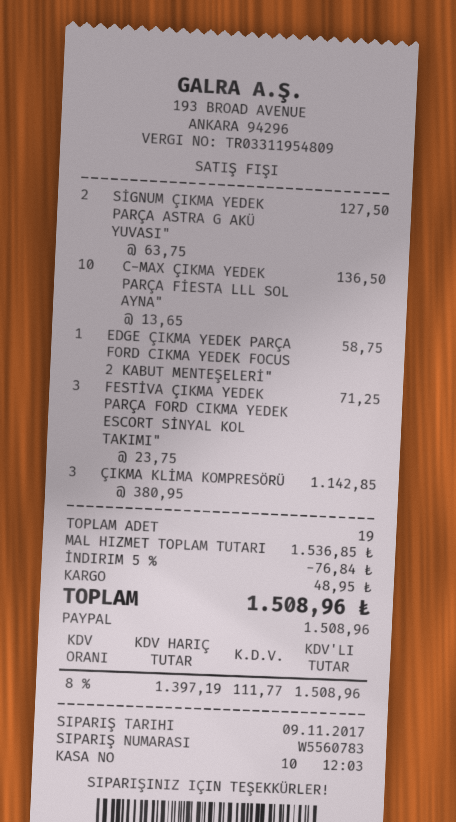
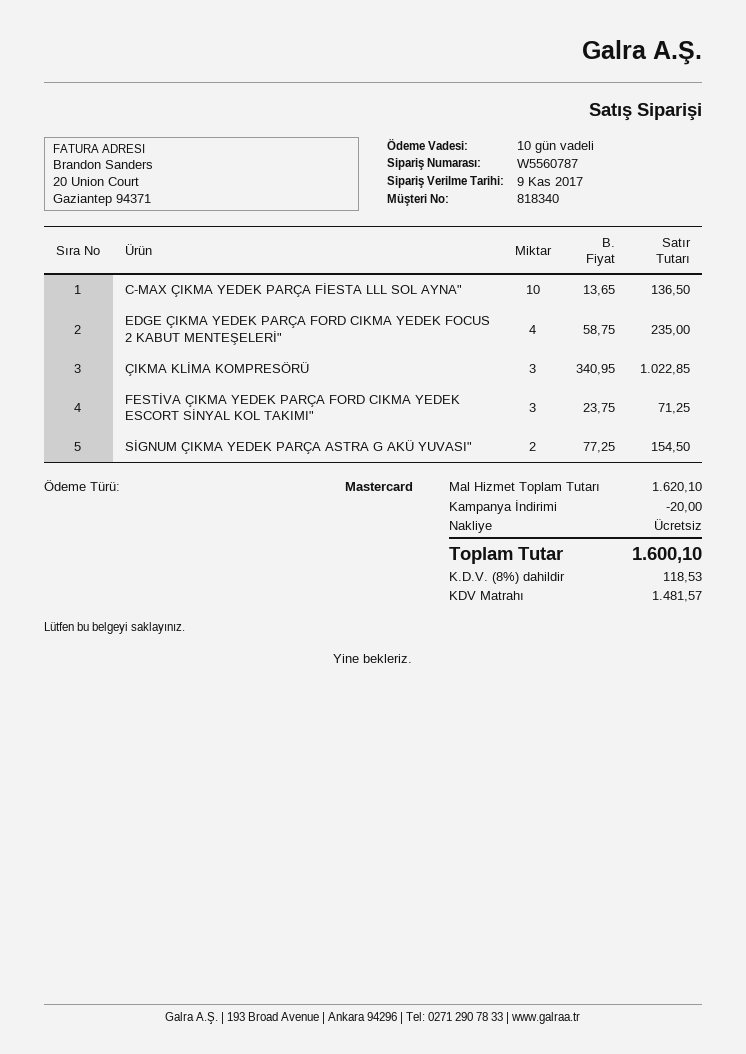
order number: W5560783 -> W5560787
payment method: PayPal -> Mastercard
SİGNUM ÇIKMA YEDEK PARÇA ASTRA G AKÜ YUVASI": 2 x 63.75 = 127.50 -> 2 x 77.25 = 154.50
EDGE ÇIKMA YEDEK PARÇA FORD CIKMA YEDEK FOCUS 2 KABUT MENTEŞELERİ": 1 x 58.75 = 58.75 -> 4 x 58.75 = 235.00
ÇIKMA KLİMA KOMPRESÖRÜ: 3 x 380.95 = 1142.85 -> 3 x 340.95 = 1022.85
subtotal: 1536.85 -> 1620.10
discount: 76.84 -> 20.00
shipping: 48.95 -> 0.00
net: 1397.19 -> 1481.57
tax: 8% = 111.77 -> 8% = 118.53
total: 1508.96 -> 1600.10

